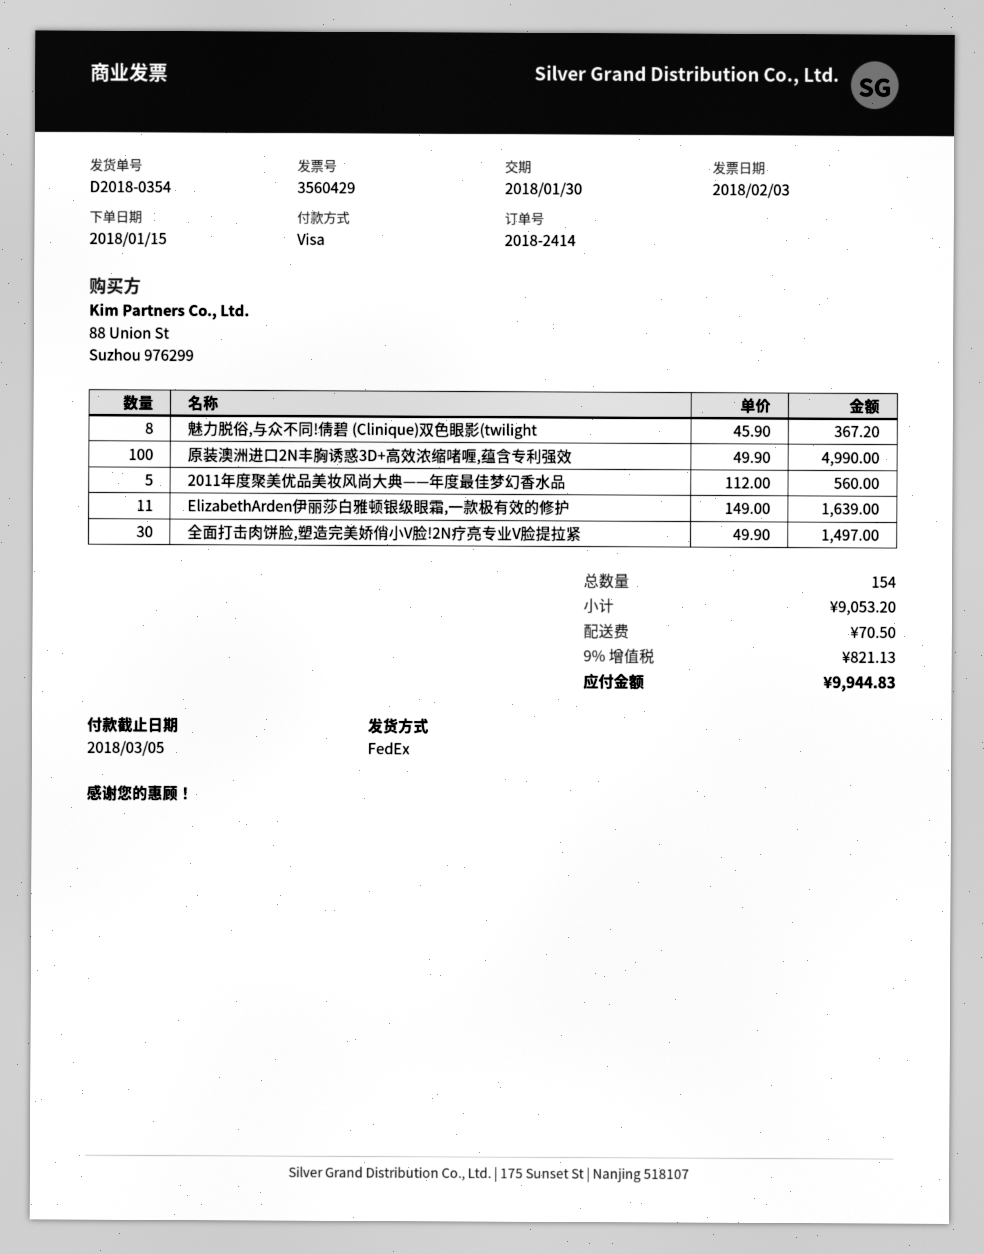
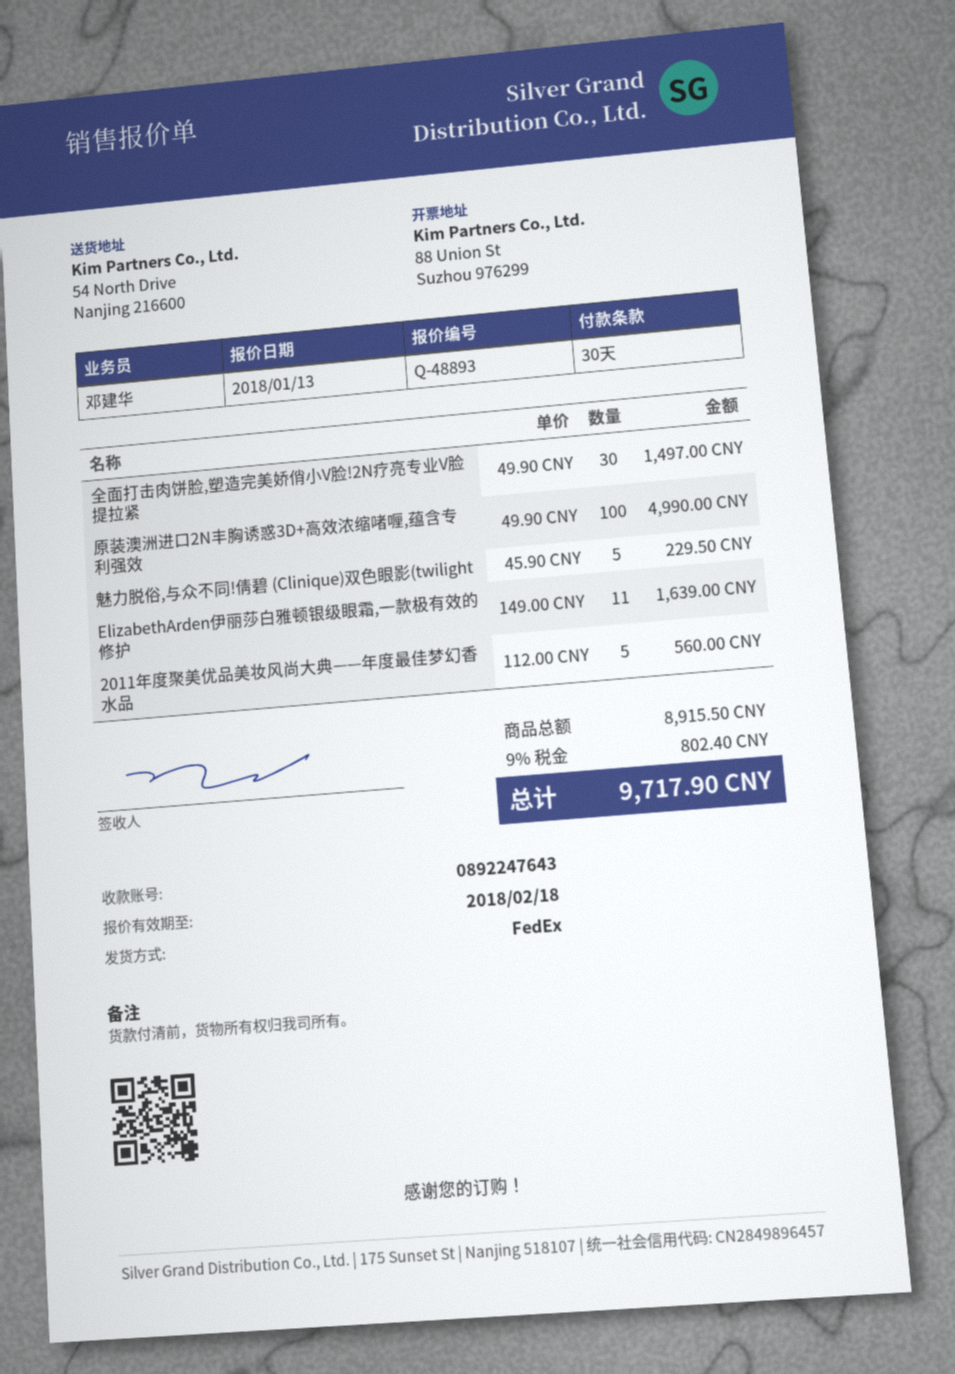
魅力脱俗,与众不同!倩碧 (Clinique)双色眼影(twilight: 8 x 45.90 = 367.20 -> 5 x 45.90 = 229.50
subtotal: 9053.20 -> 8915.50
shipping: 70.50 -> none
tax: 9% = 821.13 -> 9% = 802.40
total: 9944.83 -> 9717.90

